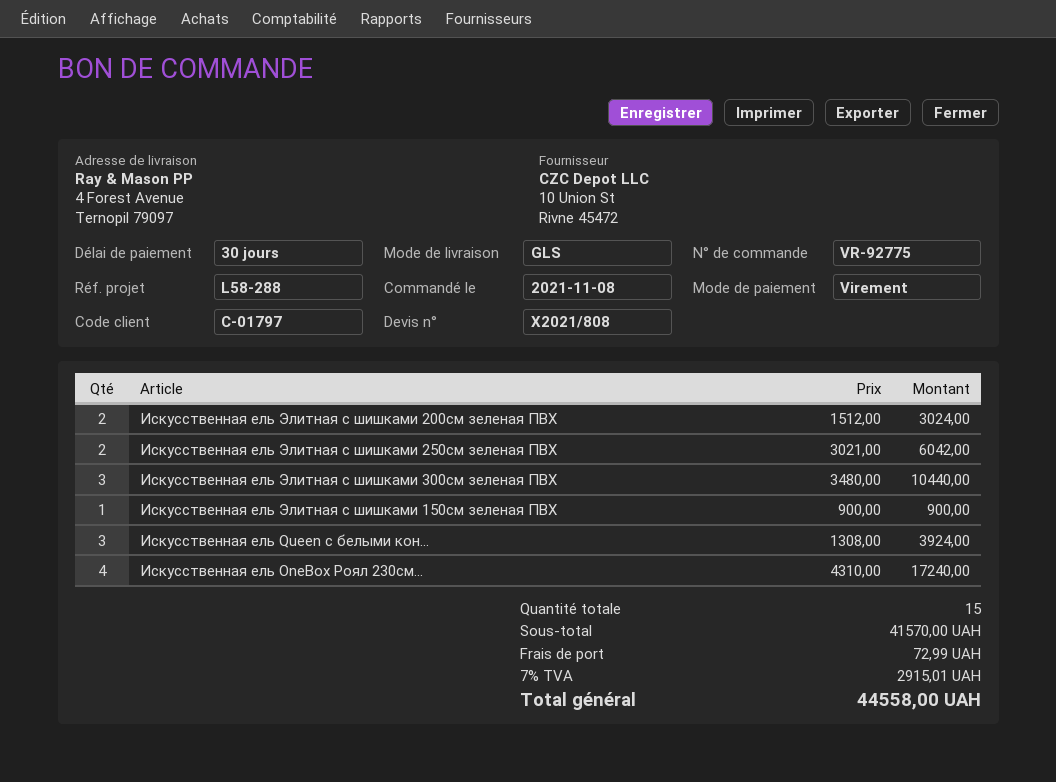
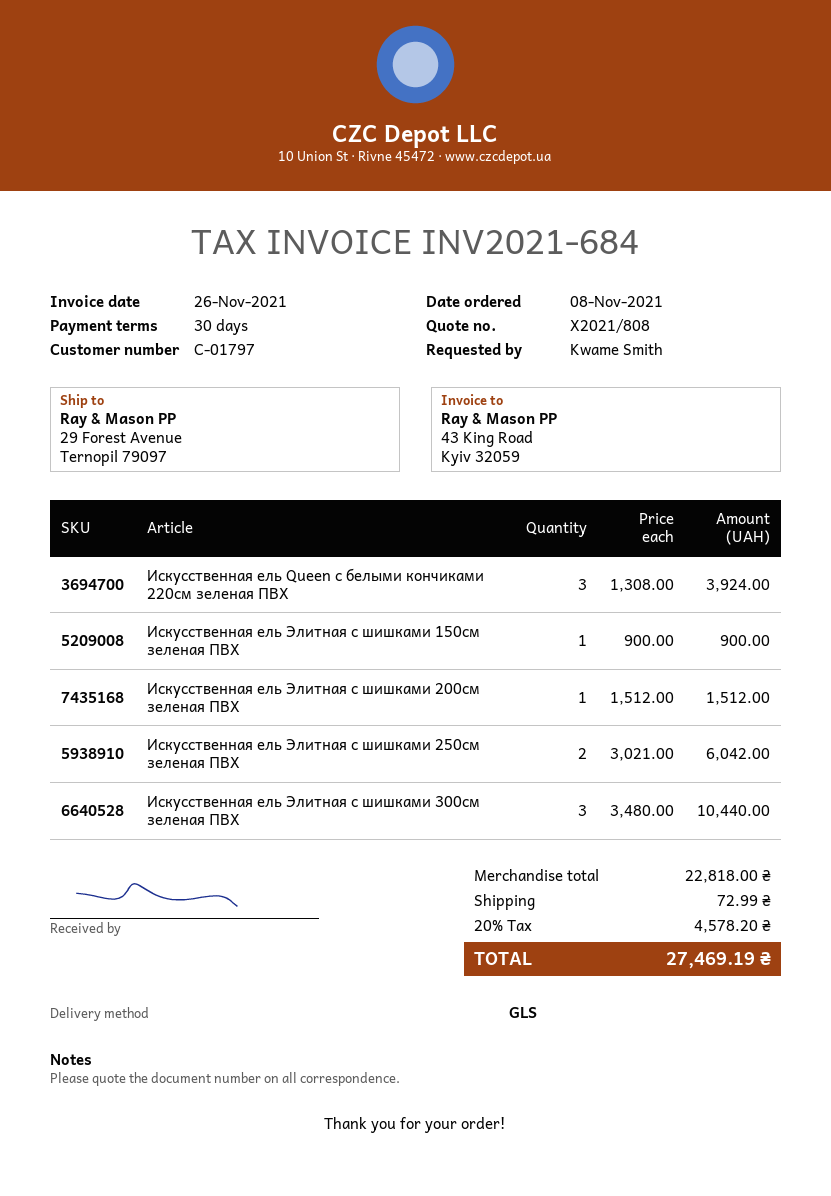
ship to: 4 Forest Avenue, Ternopil 79097 -> 29 Forest Avenue, Ternopil 79097
Искусственная ель Элитная с шишками 200см зеленая ПВХ: 2 x 1512.00 = 3024.00 -> 1 x 1512.00 = 1512.00
Искусственная ель OneBox Роял 230cм...: 4 x 4310.00 = 17240.00 -> none
subtotal: 41570.00 -> 22818.00
tax: 7% = 2915.01 -> 20% = 4578.20
total: 44558.00 -> 27469.19

